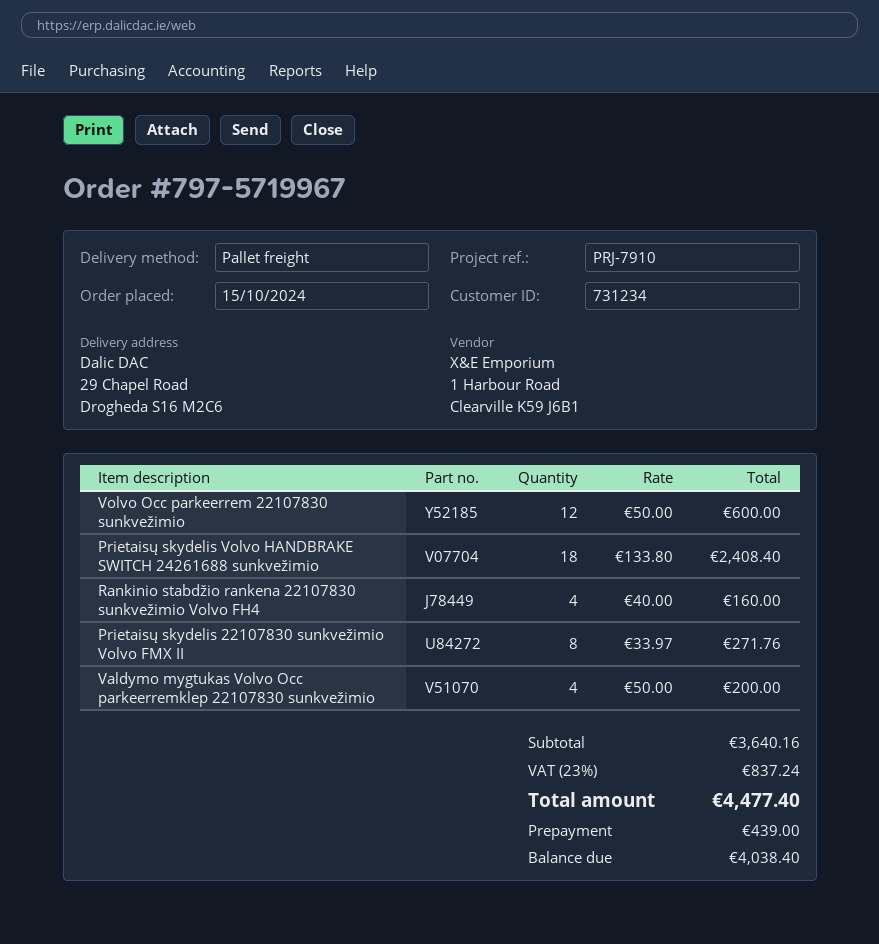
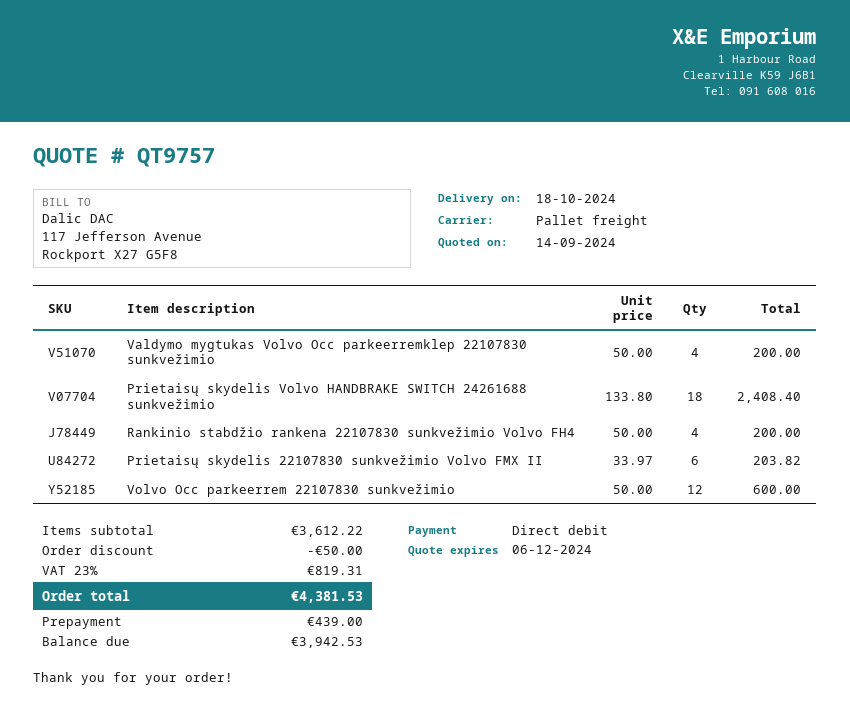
Rankinio stabdžio rankena 22107830 sunkvežimio Volvo FH4: 4 x 40.00 = 160.00 -> 4 x 50.00 = 200.00
Prietaisų skydelis 22107830 sunkvežimio Volvo FMX II: 8 x 33.97 = 271.76 -> 6 x 33.97 = 203.82
subtotal: 3640.16 -> 3612.22
discount: none -> 50.00
tax: 23% = 837.24 -> 23% = 819.31
total: 4477.40 -> 4381.53
balance: 4038.40 -> 3942.53

